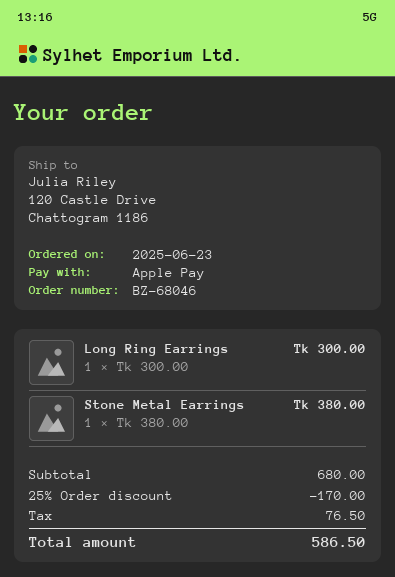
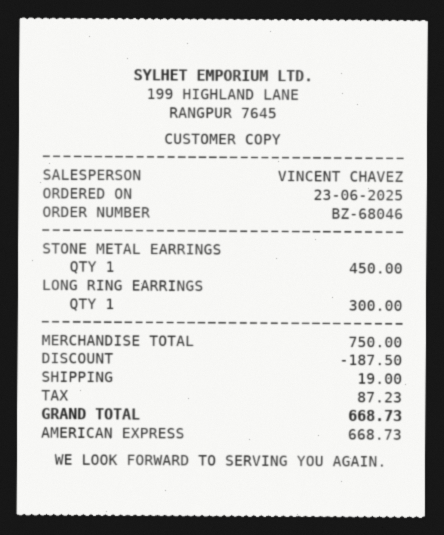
payment method: Apple Pay -> American Express
Stone Metal Earrings: 1 for 380.00 -> 1 for 450.00
subtotal: 680.00 -> 750.00
discount: 170.00 -> 187.50
shipping: none -> 19.00
tax: 76.50 -> 87.23
total: 586.50 -> 668.73

